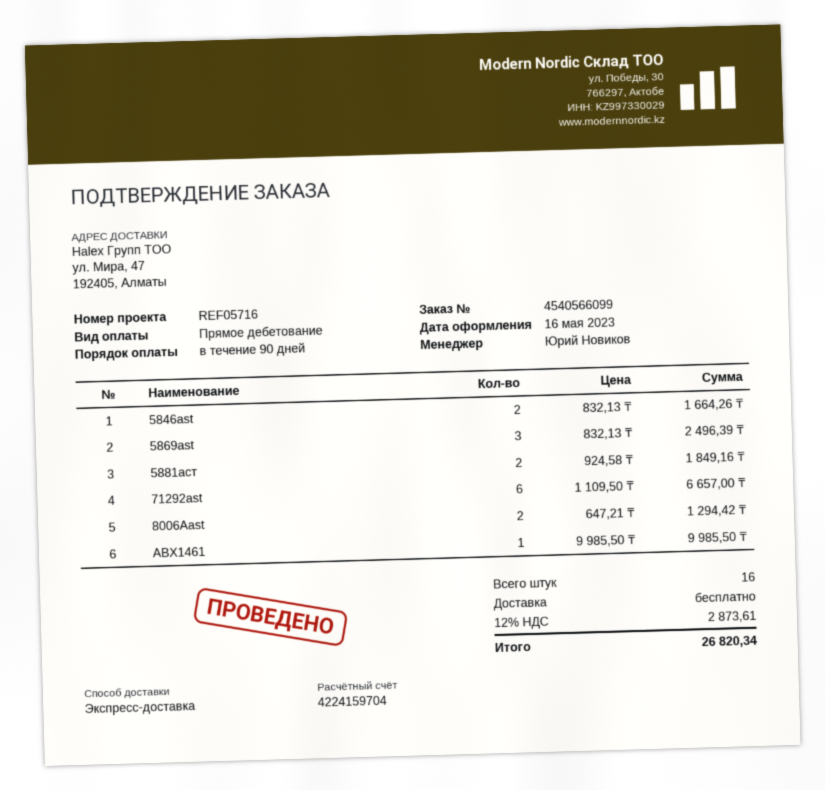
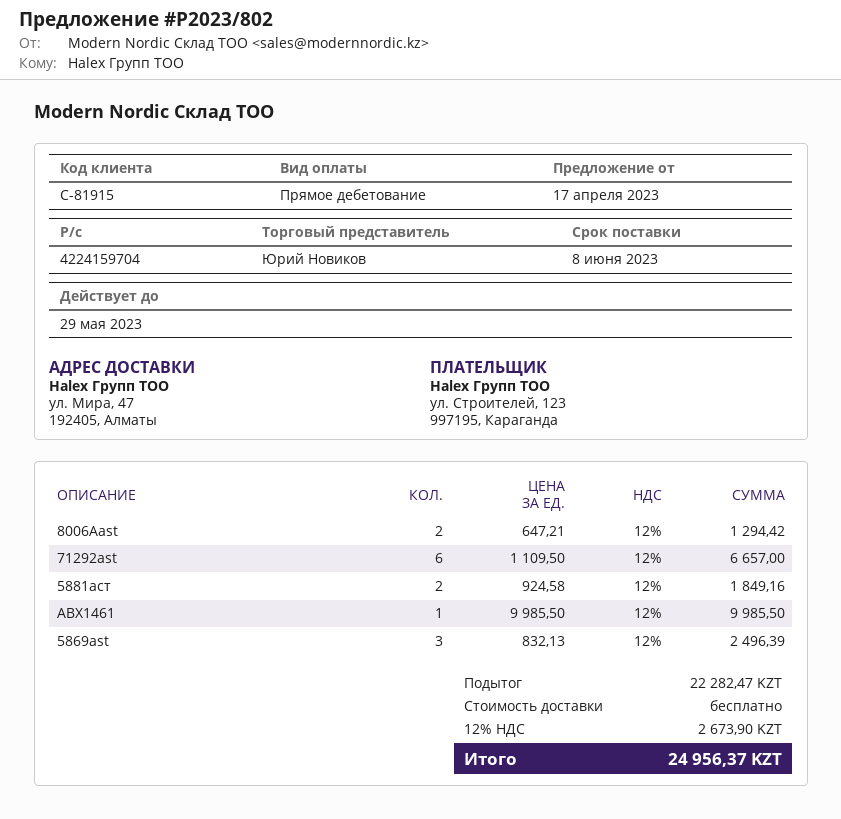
5846ast: 2 x 832.13 = 1664.26 -> none
tax: 12% = 2873.61 -> 12% = 2673.90
total: 26820.34 -> 24956.37

